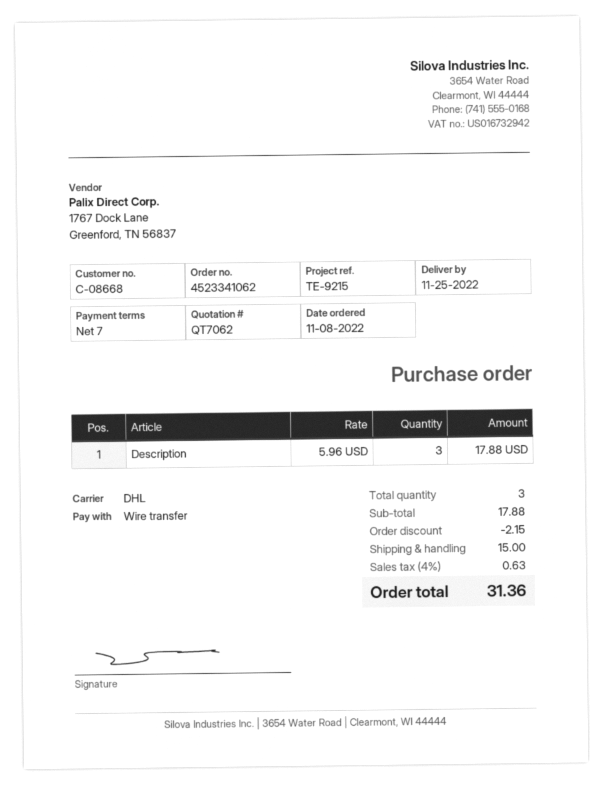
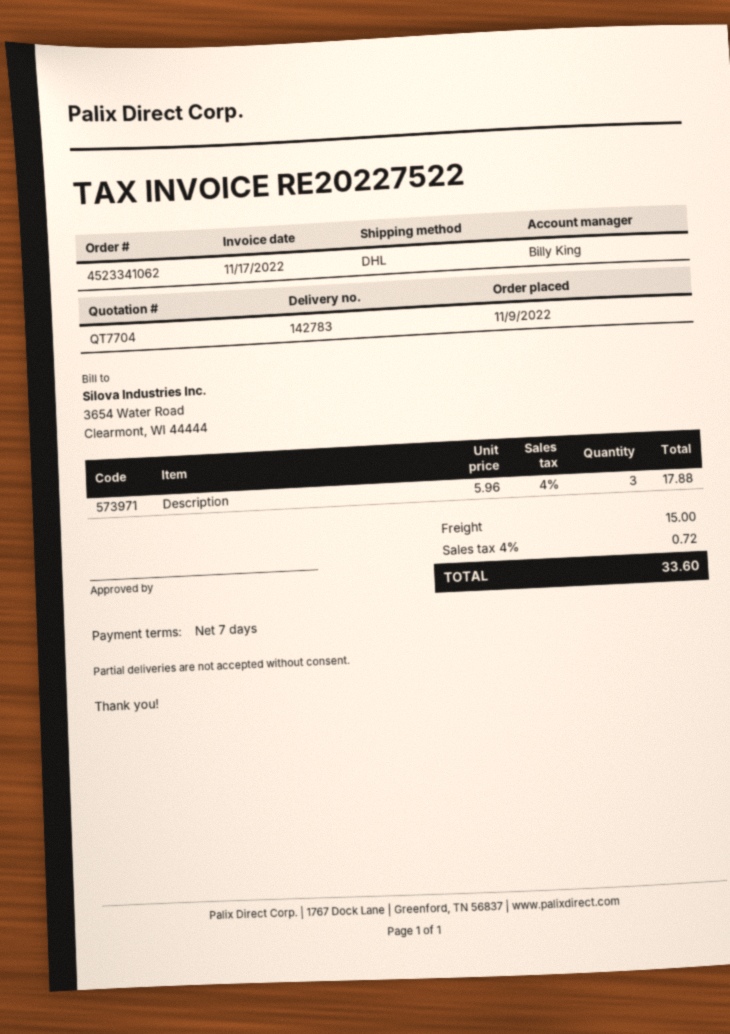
quote number: QT7062 -> QT7704
order date: 2022-11-08 -> 2022-11-09
discount: 2.15 -> none
tax: 4% = 0.63 -> 4% = 0.72
total: 31.36 -> 33.60

